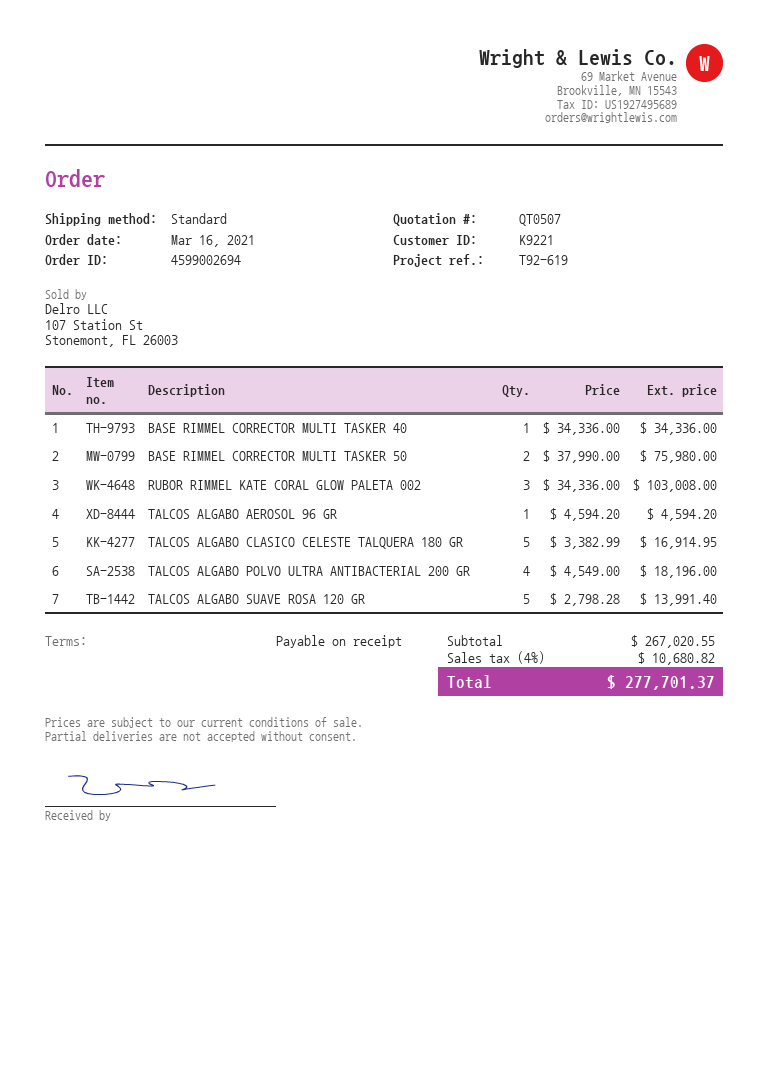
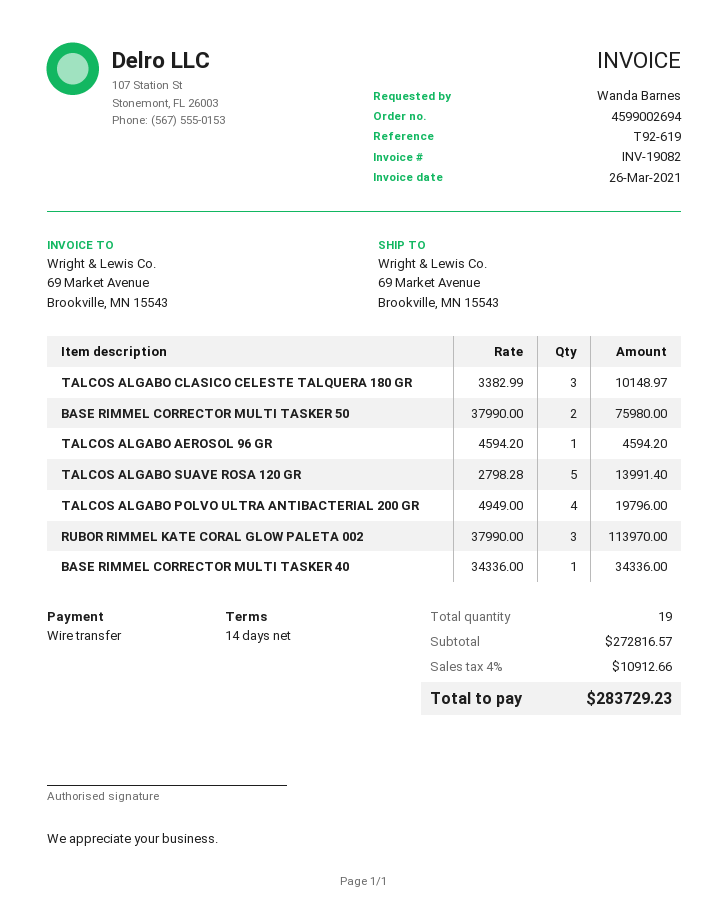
payment terms: on receipt -> 14 days
RUBOR RIMMEL KATE CORAL GLOW PALETA 002: 3 x 34336.00 = 103008.00 -> 3 x 37990.00 = 113970.00
TALCOS ALGABO CLASICO CELESTE TALQUERA 180 GR: 5 x 3382.99 = 16914.95 -> 3 x 3382.99 = 10148.97
TALCOS ALGABO POLVO ULTRA ANTIBACTERIAL 200 GR: 4 x 4549.00 = 18196.00 -> 4 x 4949.00 = 19796.00
subtotal: 267020.55 -> 272816.57
tax: 4% = 10680.82 -> 4% = 10912.66
total: 277701.37 -> 283729.23

